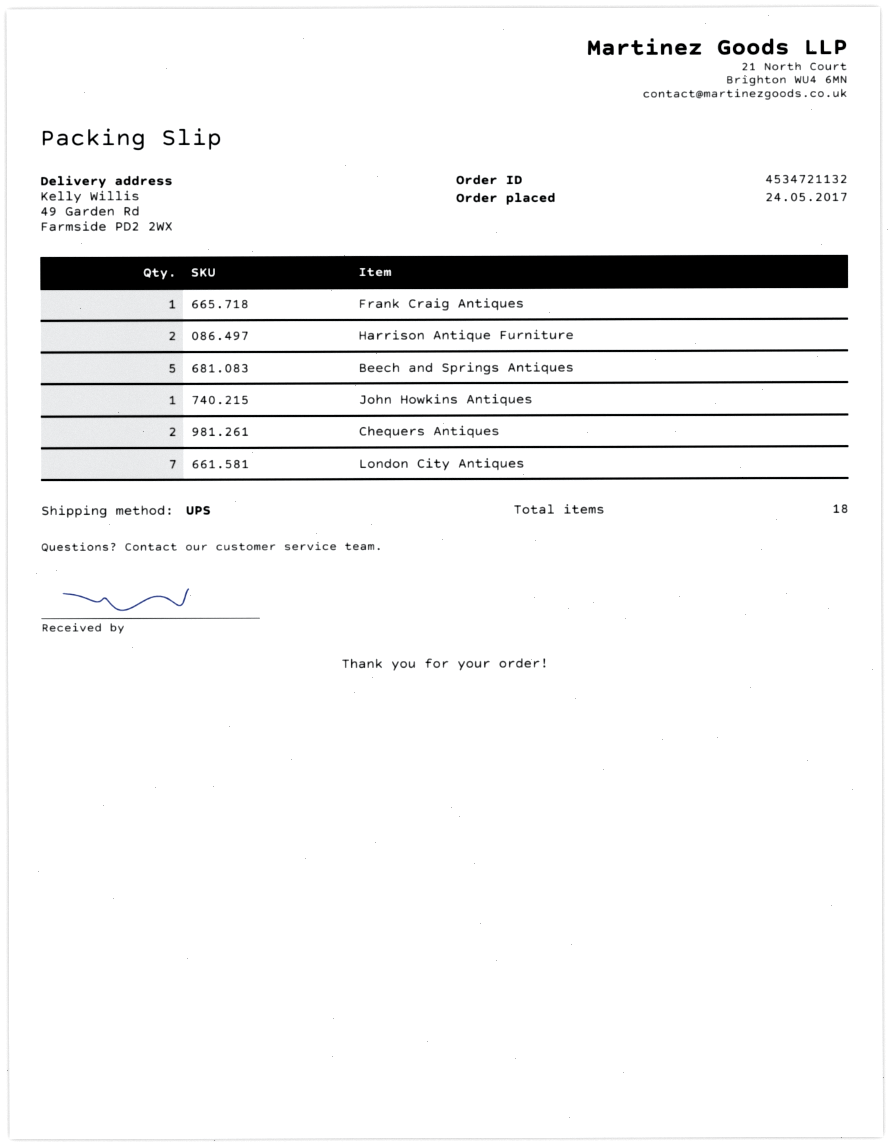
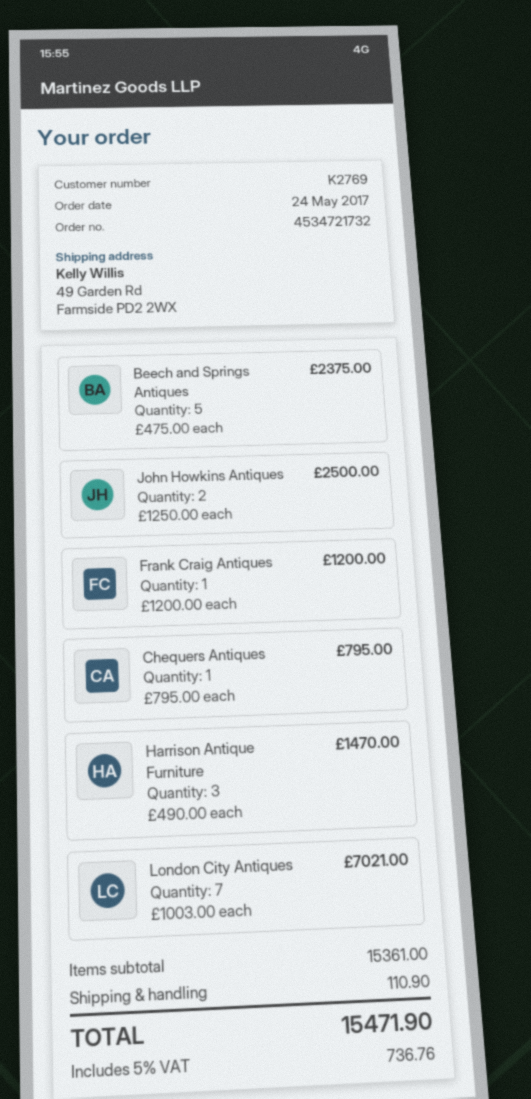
order number: 4534721132 -> 4534721732
Harrison Antique Furniture: 2 -> 3
John Howkins Antiques: 1 -> 2
Chequers Antiques: 2 -> 1

